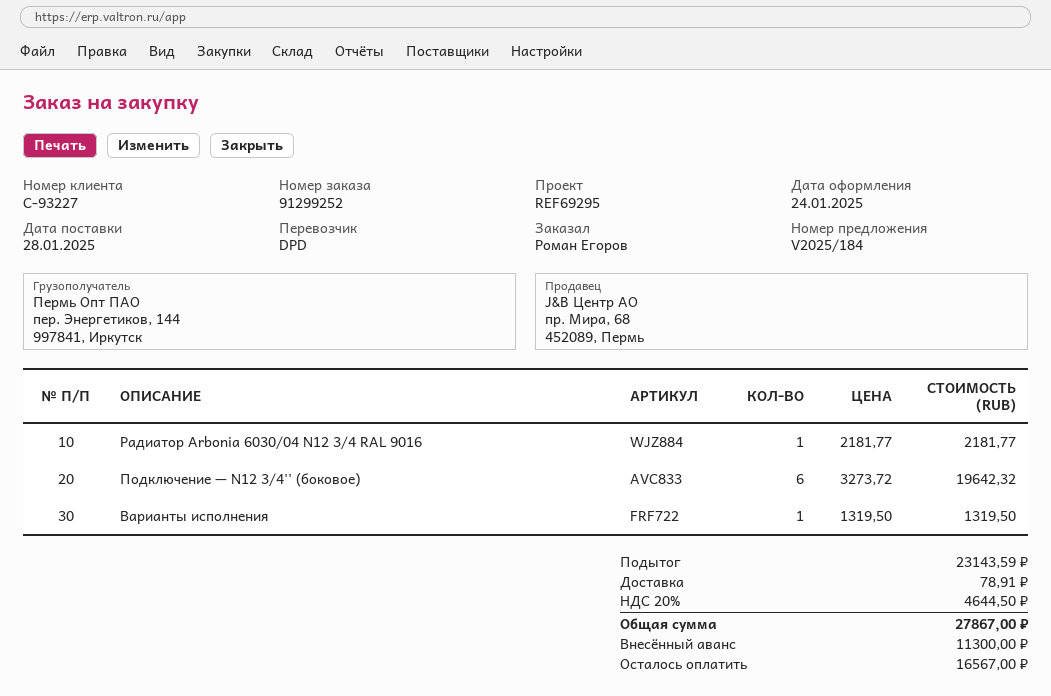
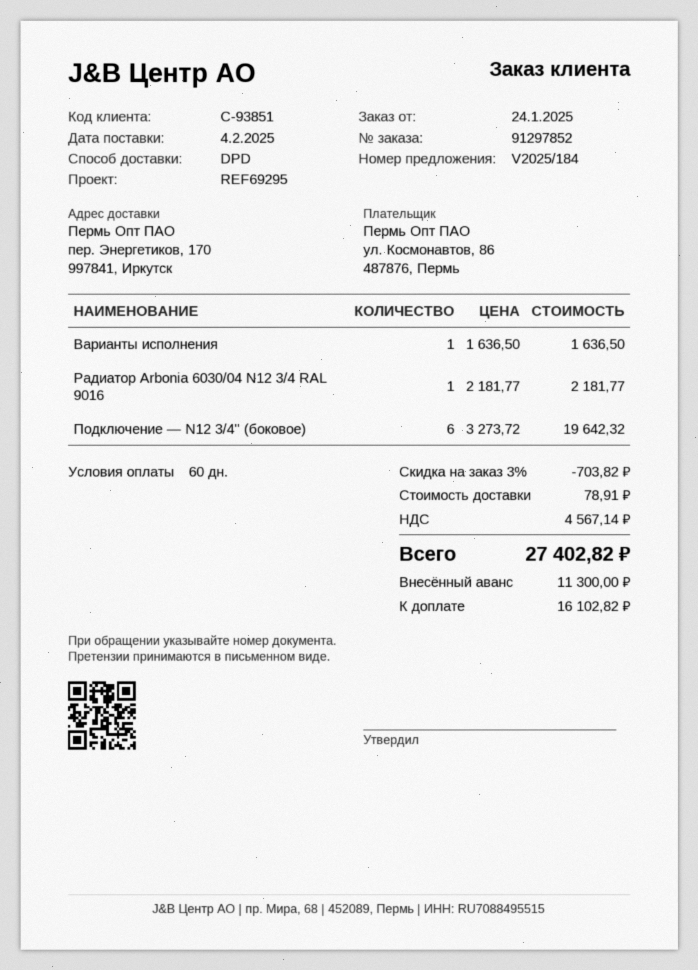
order number: 91299252 -> 91297852
delivery date: 2025-01-28 -> 2025-02-04
customer number: C-93227 -> C-93851
ship to: пер. Энергетиков, 144, 997841, Иркутск -> пер. Энергетиков, 170, 997841, Иркутск
Варианты исполнения: 1 x 1319.50 = 1319.50 -> 1 x 1636.50 = 1636.50
discount: none -> 3% = 703.82
tax: 4644.50 -> 4567.14
total: 27867.00 -> 27402.82
balance: 16567.00 -> 16102.82

